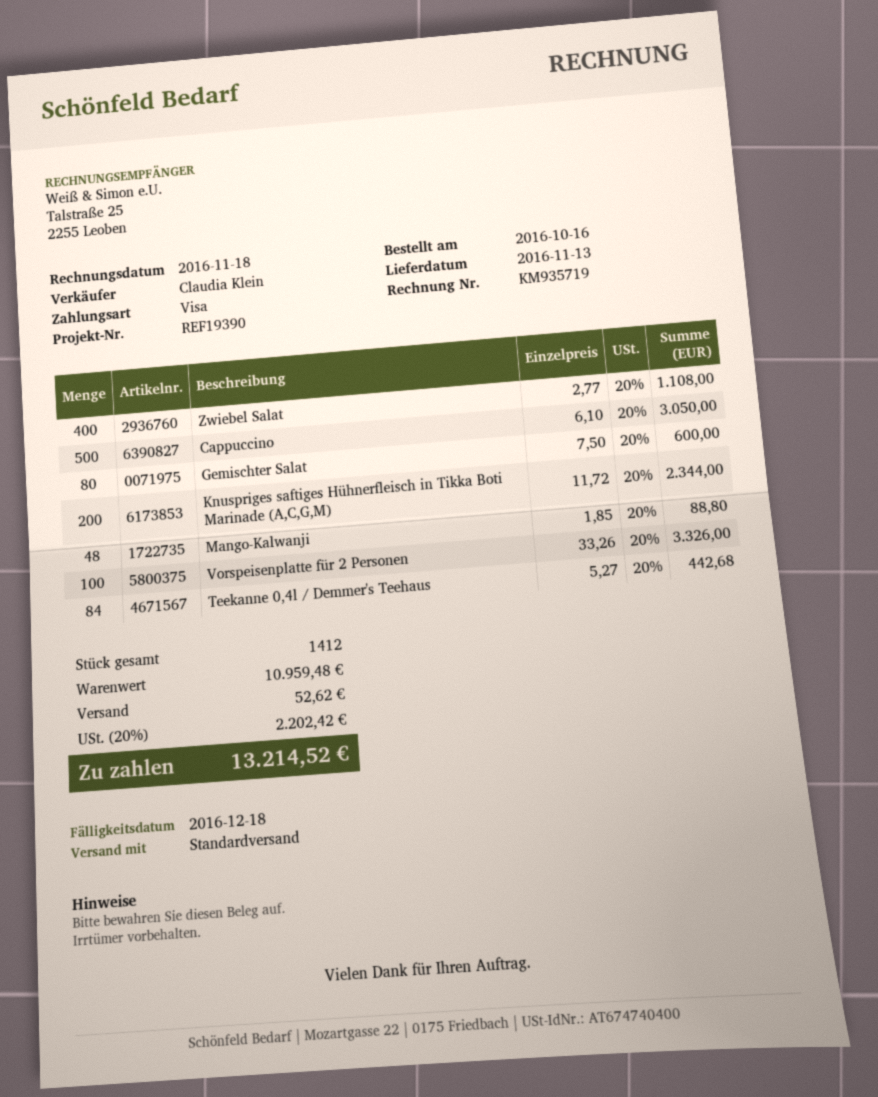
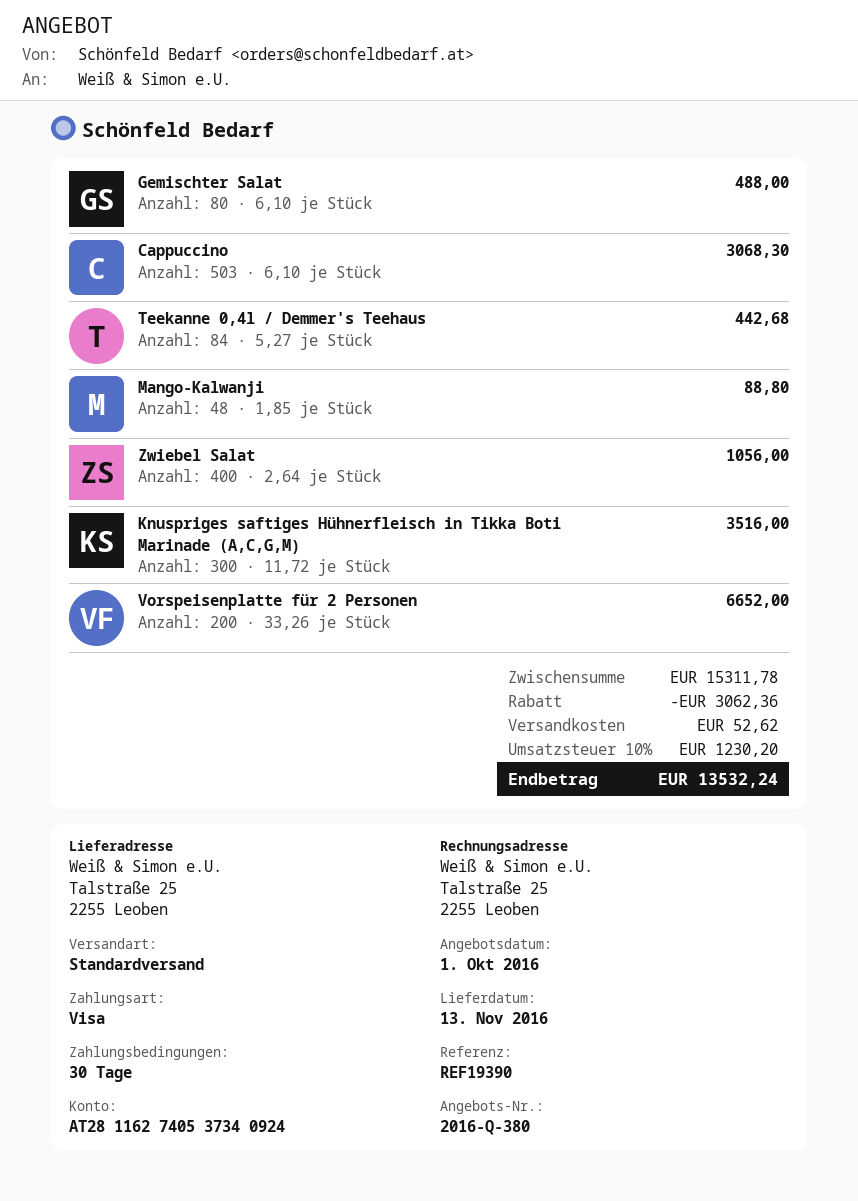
Zwiebel Salat: 400 x 2.77 = 1108.00 -> 400 x 2.64 = 1056.00
Cappuccino: 500 x 6.10 = 3050.00 -> 503 x 6.10 = 3068.30
Gemischter Salat: 80 x 7.50 = 600.00 -> 80 x 6.10 = 488.00
Knuspriges saftiges Hühnerfleisch in Tikka Boti Marinade (A,C,G,M): 200 x 11.72 = 2344.00 -> 300 x 11.72 = 3516.00
Vorspeisenplatte für 2 Personen: 100 x 33.26 = 3326.00 -> 200 x 33.26 = 6652.00
subtotal: 10959.48 -> 15311.78
discount: none -> 3062.36
tax: 20% = 2202.42 -> 10% = 1230.20
total: 13214.52 -> 13532.24

